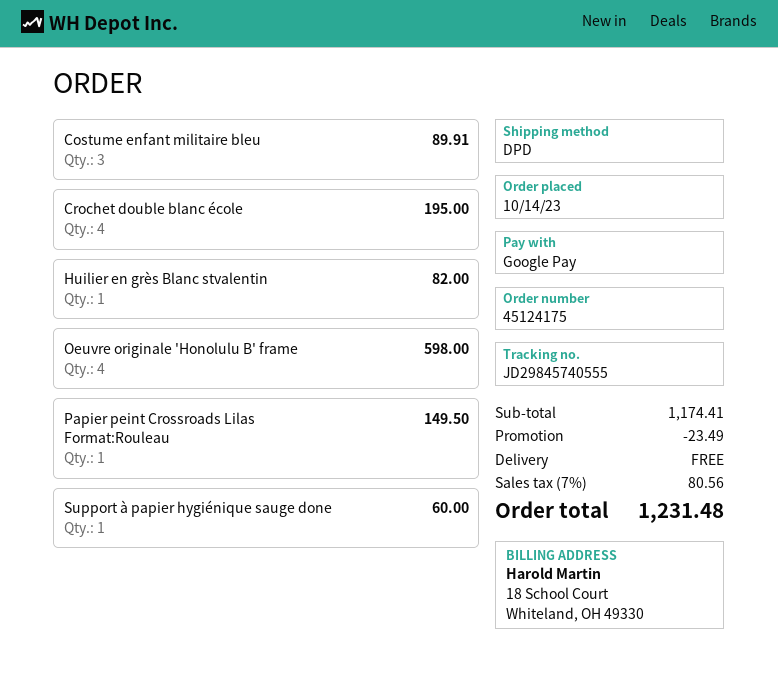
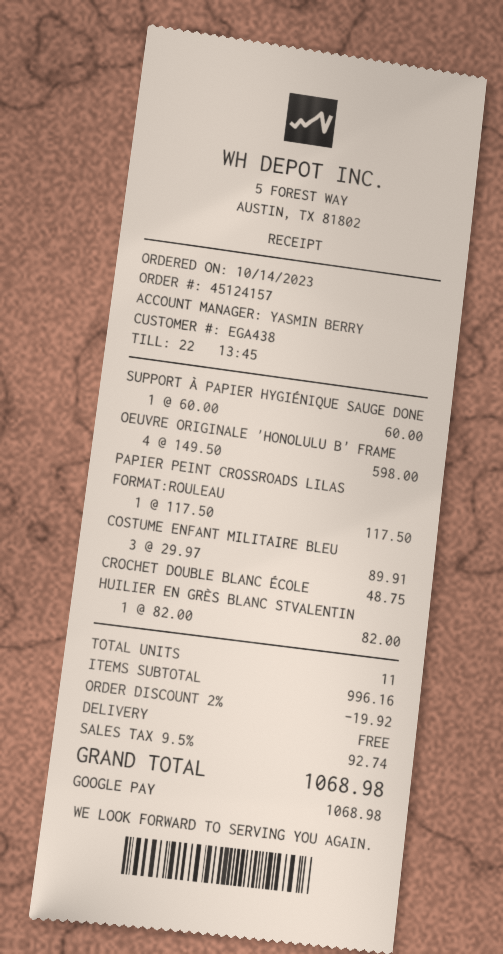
order number: 45124175 -> 45124157
Crochet double blanc école: 4 for 195.00 -> 1 for 48.75
Papier peint Crossroads Lilas Format:Rouleau: 1 for 149.50 -> 1 for 117.50
subtotal: 1174.41 -> 996.16
discount: 23.49 -> 19.92
tax: 7% = 80.56 -> 9.5% = 92.74
total: 1231.48 -> 1068.98

